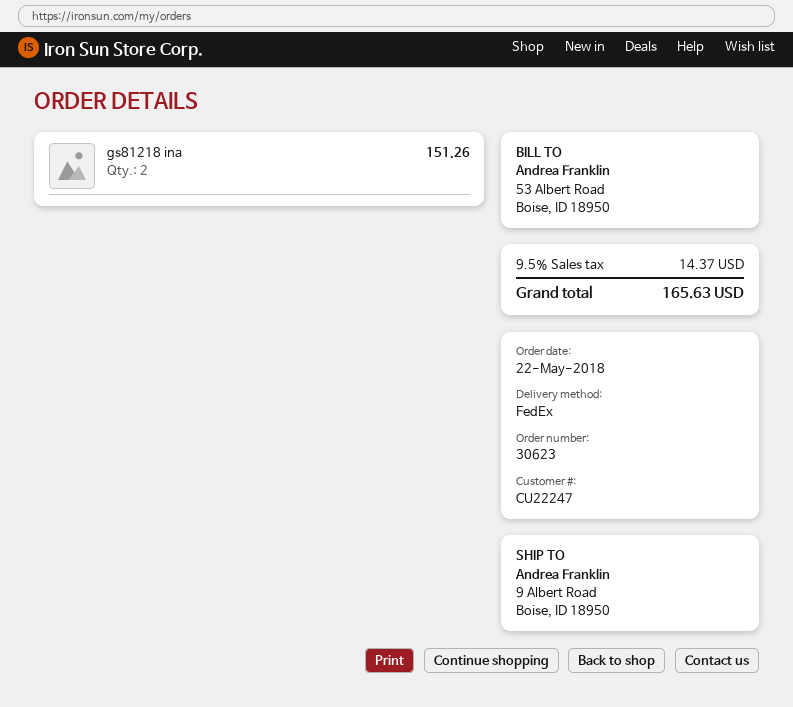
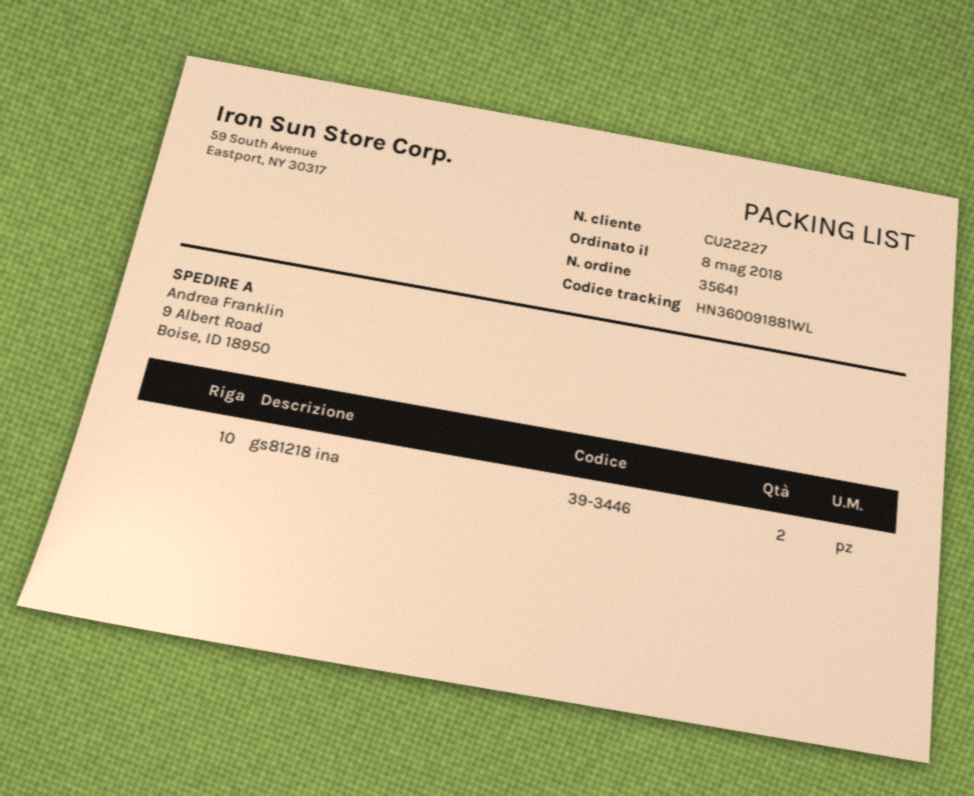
order number: 30623 -> 35641
order date: 2018-05-22 -> 2018-05-08
customer number: CU22247 -> CU22227

